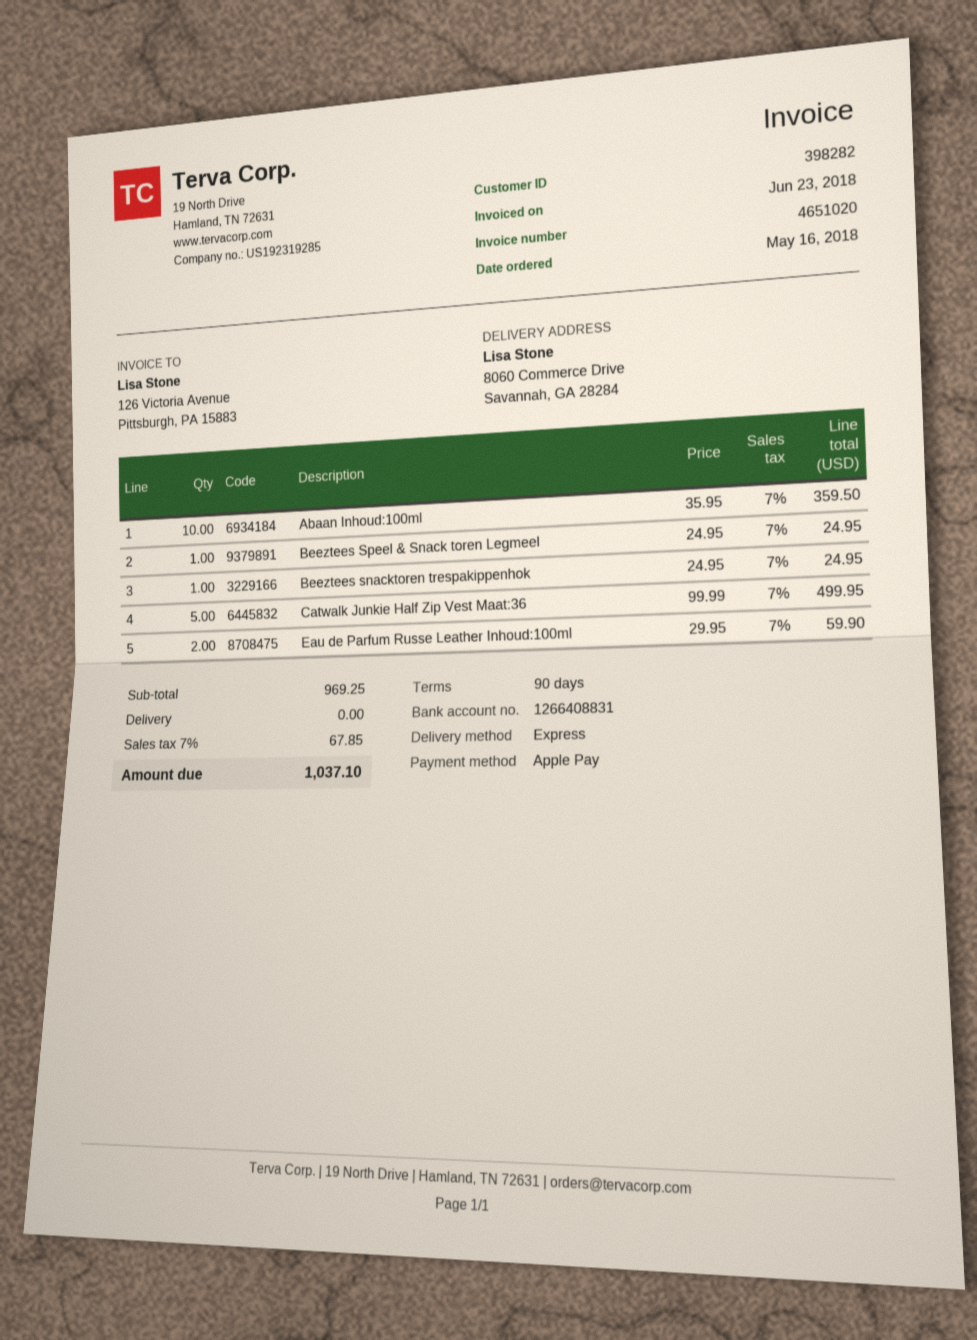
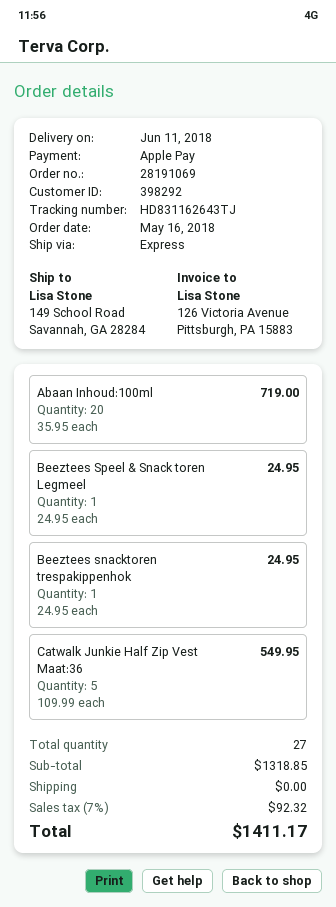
customer number: 398282 -> 398292
ship to: 8060 Commerce Drive, Savannah, GA 28284 -> 149 School Road, Savannah, GA 28284
Abaan Inhoud:100ml: 10 x 35.95 = 359.50 -> 20 x 35.95 = 719.00
Catwalk Junkie Half Zip Vest Maat:36: 5 x 99.99 = 499.95 -> 5 x 109.99 = 549.95
Eau de Parfum Russe Leather Inhoud:100ml: 2 x 29.95 = 59.90 -> none
subtotal: 969.25 -> 1318.85
tax: 7% = 67.85 -> 7% = 92.32
total: 1037.10 -> 1411.17

